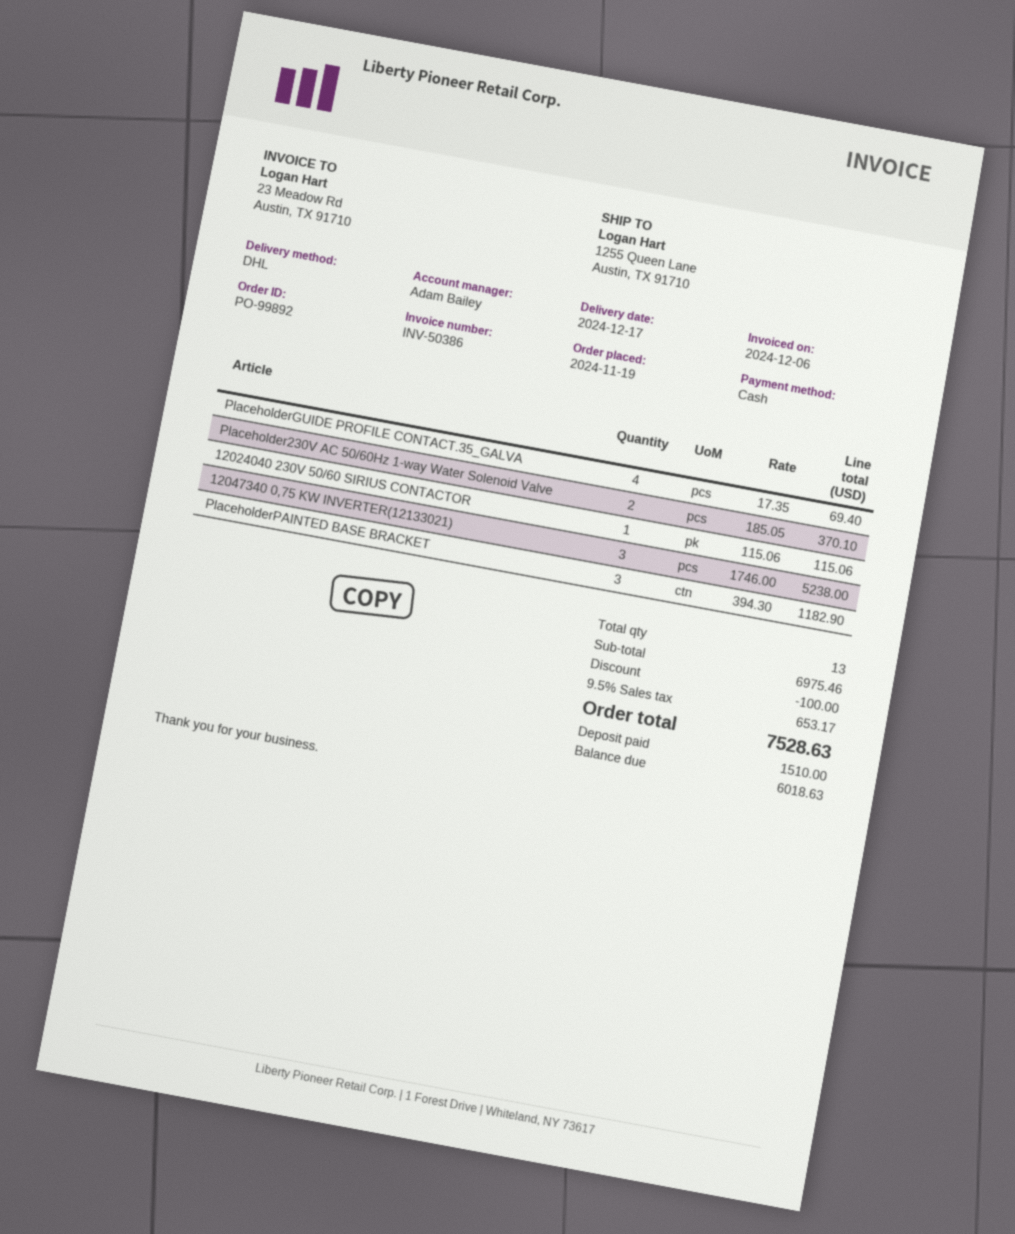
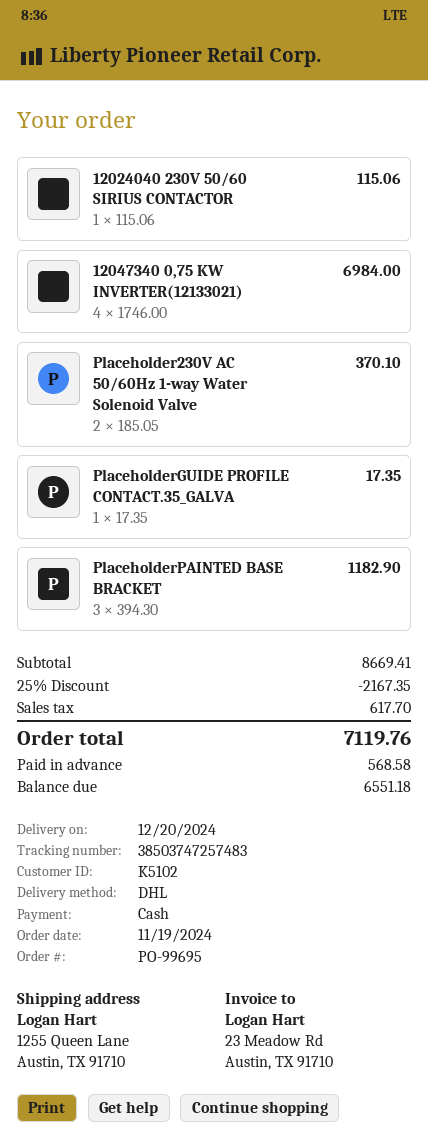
order number: PO-99892 -> PO-99695
delivery date: 2024-12-17 -> 2024-12-20
PlaceholderGUIDE PROFILE CONTACT.35_GALVA: 4 x 17.35 = 69.40 -> 1 x 17.35 = 17.35
12047340 0,75 KW INVERTER(12133021): 3 x 1746.00 = 5238.00 -> 4 x 1746.00 = 6984.00
subtotal: 6975.46 -> 8669.41
discount: 100.00 -> 2167.35
tax: 653.17 -> 617.70
total: 7528.63 -> 7119.76
deposit: 1510.00 -> 568.58
balance: 6018.63 -> 6551.18

